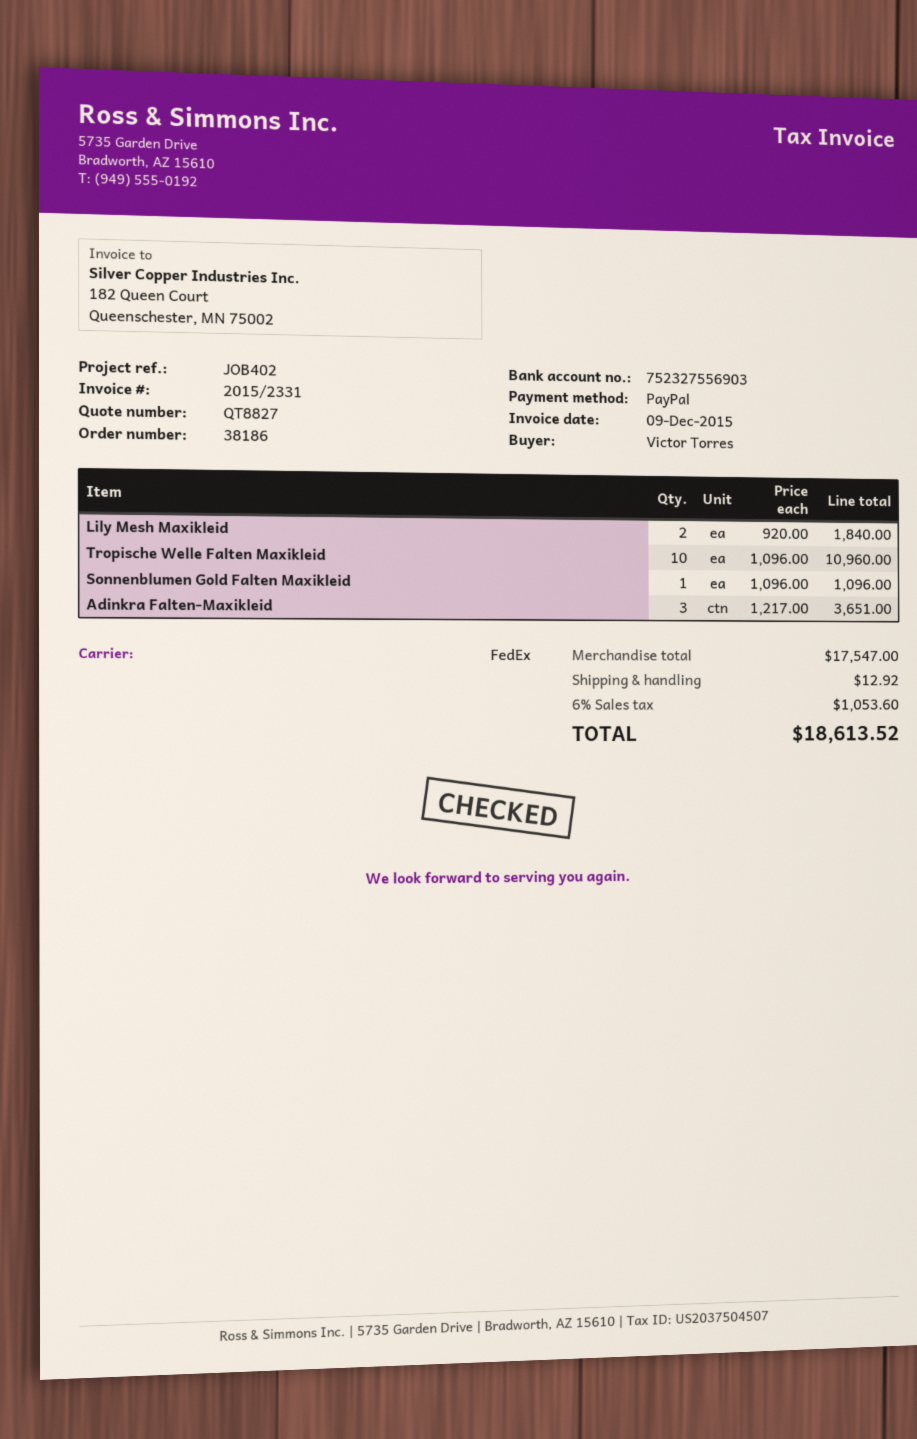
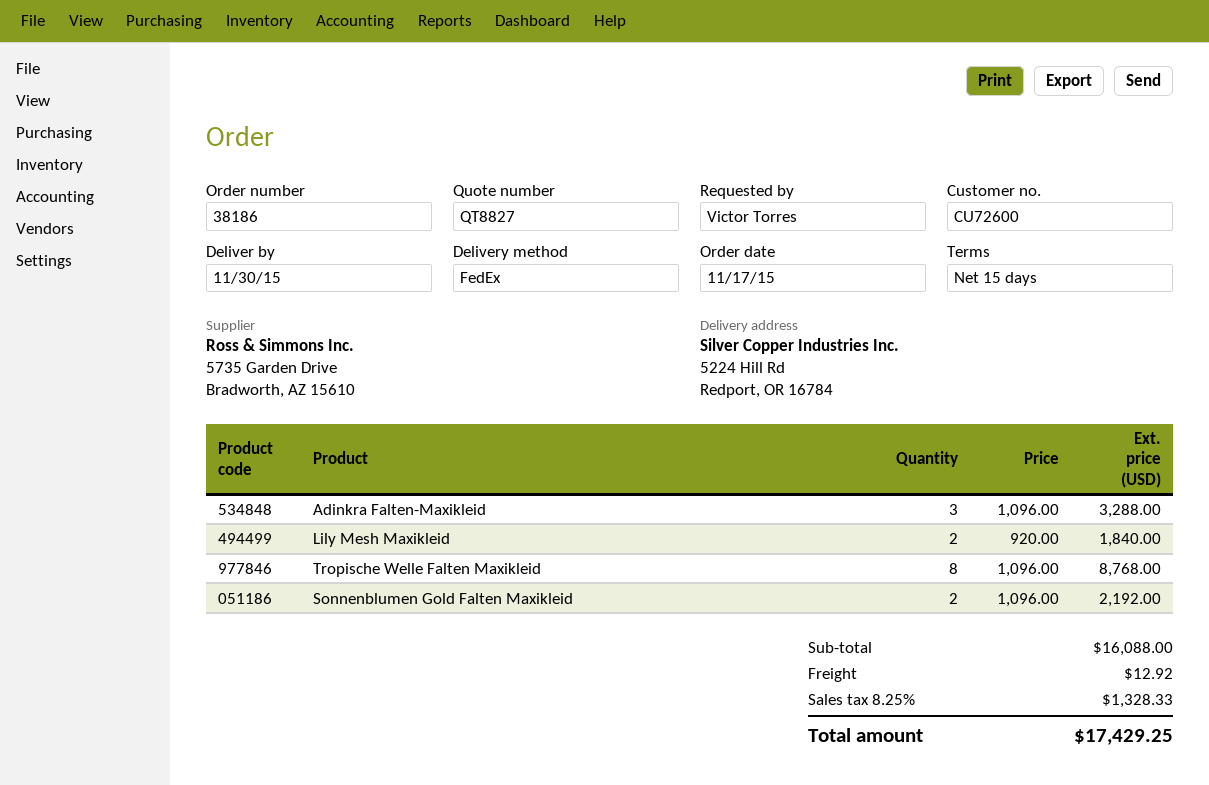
Tropische Welle Falten Maxikleid: 10 x 1096.00 = 10960.00 -> 8 x 1096.00 = 8768.00
Sonnenblumen Gold Falten Maxikleid: 1 x 1096.00 = 1096.00 -> 2 x 1096.00 = 2192.00
Adinkra Falten-Maxikleid: 3 x 1217.00 = 3651.00 -> 3 x 1096.00 = 3288.00
subtotal: 17547.00 -> 16088.00
tax: 6% = 1053.60 -> 8.25% = 1328.33
total: 18613.52 -> 17429.25

